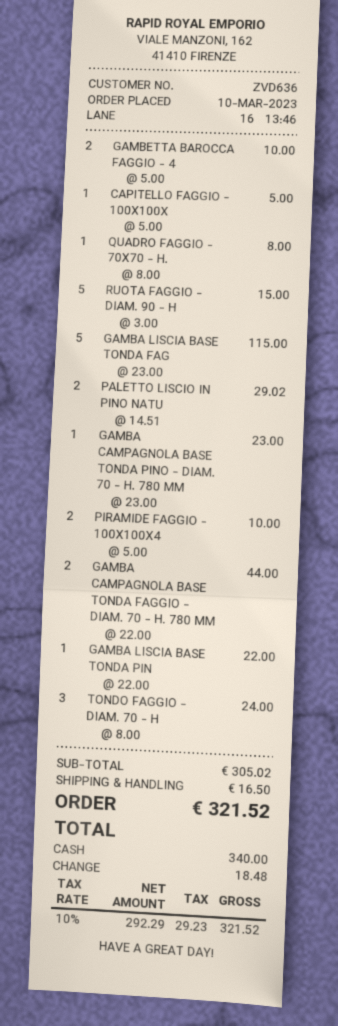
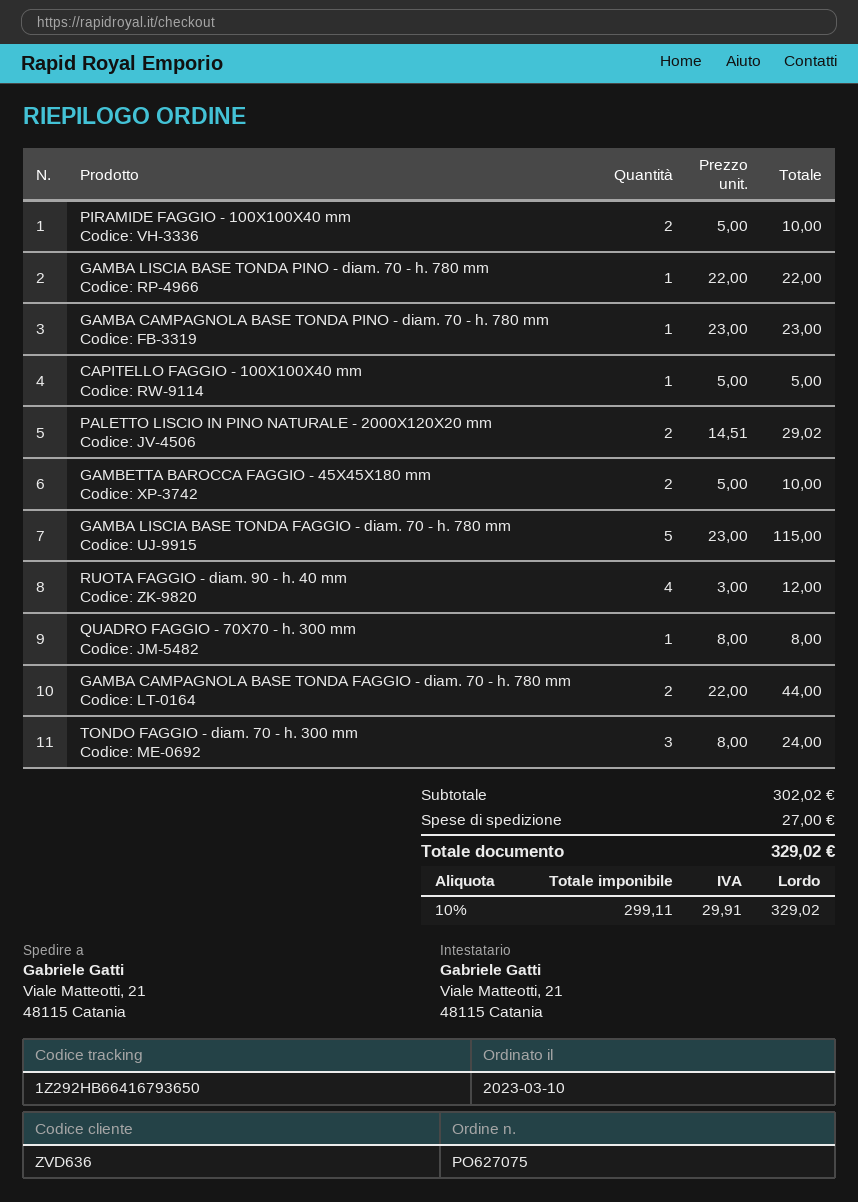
RUOTA FAGGIO - DIAM. 90 - H: 5 x 3.00 = 15.00 -> 4 x 3.00 = 12.00
subtotal: 305.02 -> 302.02
shipping: 16.50 -> 27.00
net: 292.29 -> 299.11
tax: 10% = 29.23 -> 10% = 29.91
total: 321.52 -> 329.02

